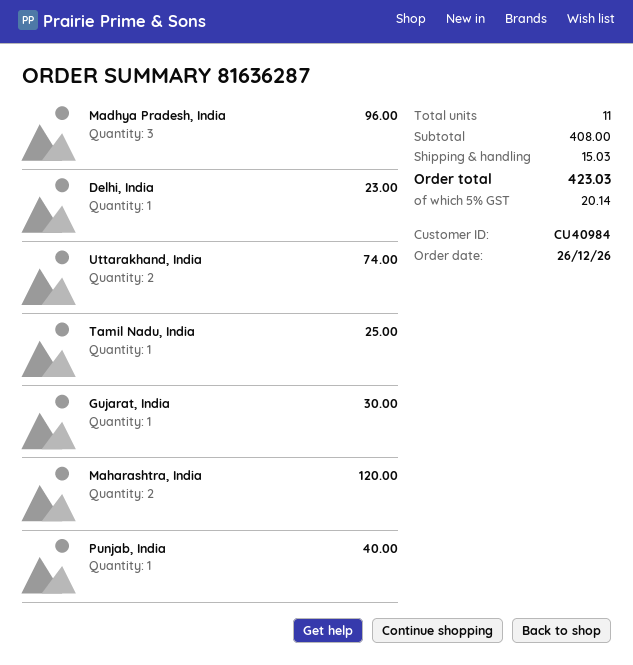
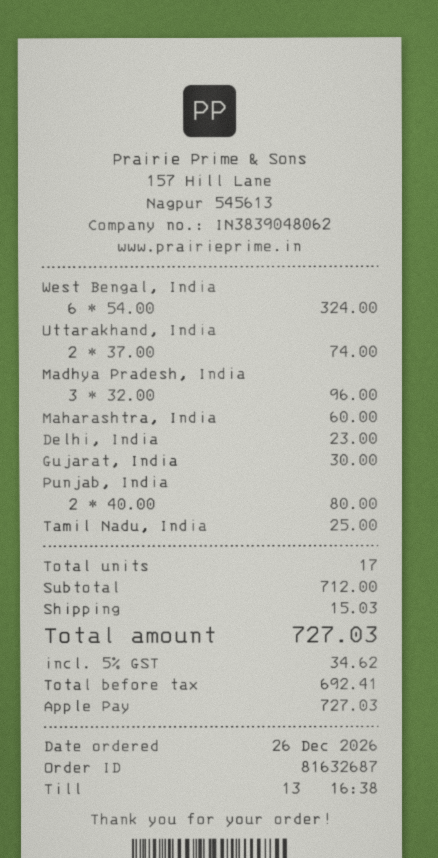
order number: 81636287 -> 81632687
Maharashtra, India: 2 for 120.00 -> 1 for 60.00
Punjab, India: 1 for 40.00 -> 2 for 80.00
West Bengal, India: none -> 6 for 324.00
total quantity: 11 -> 17
subtotal: 408.00 -> 712.00
tax: 5% = 20.14 -> 5% = 34.62
total: 423.03 -> 727.03

